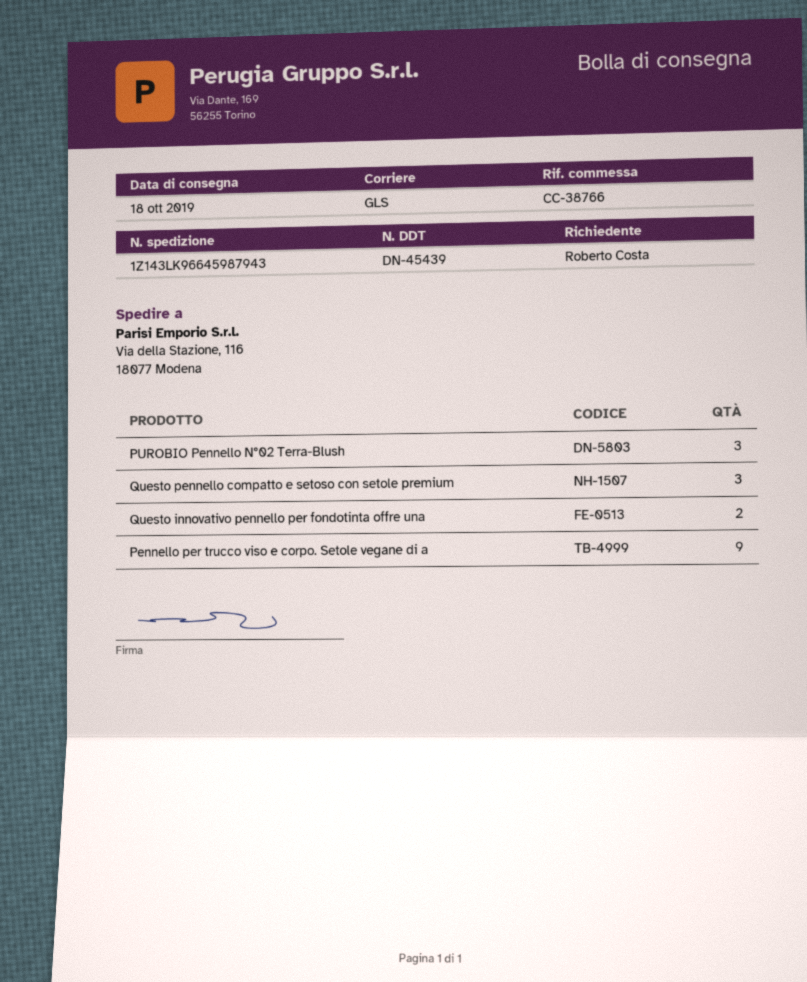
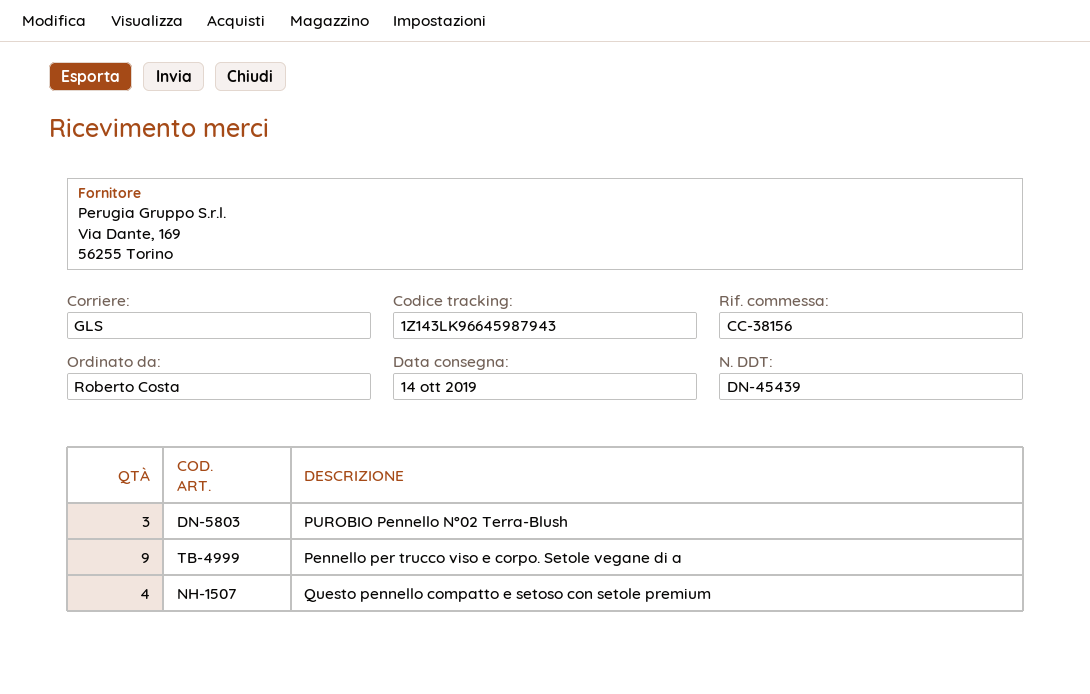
delivery date: 2019-10-18 -> 2019-10-14
reference: CC-38766 -> CC-38156
Questo pennello compatto e setoso con setole premium: 3 -> 4
Questo innovativo pennello per fondotinta offre una: 2 -> none

